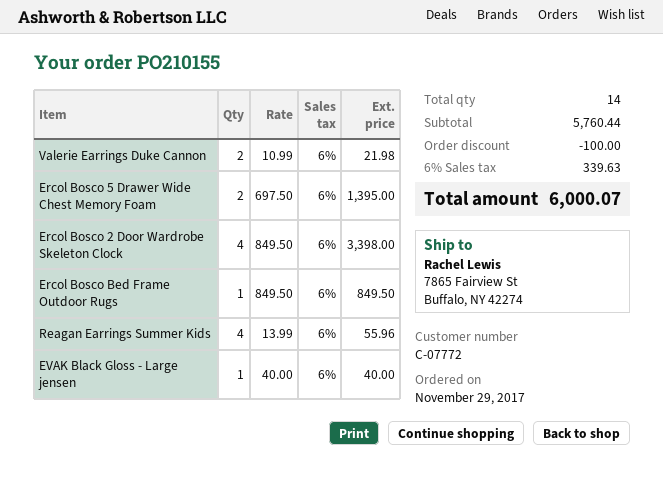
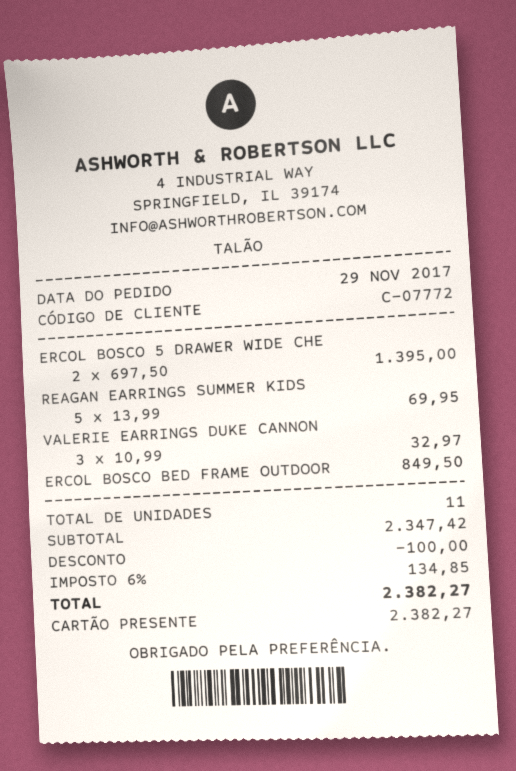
Valerie Earrings Duke Cannon: 2 x 10.99 = 21.98 -> 3 x 10.99 = 32.97
Ercol Bosco 2 Door Wardrobe Skeleton Clock: 4 x 849.50 = 3398.00 -> none
Reagan Earrings Summer Kids: 4 x 13.99 = 55.96 -> 5 x 13.99 = 69.95
EVAK Black Gloss - Large jensen: 1 x 40.00 = 40.00 -> none
total quantity: 14 -> 11
subtotal: 5760.44 -> 2347.42
tax: 6% = 339.63 -> 6% = 134.85
total: 6000.07 -> 2382.27

